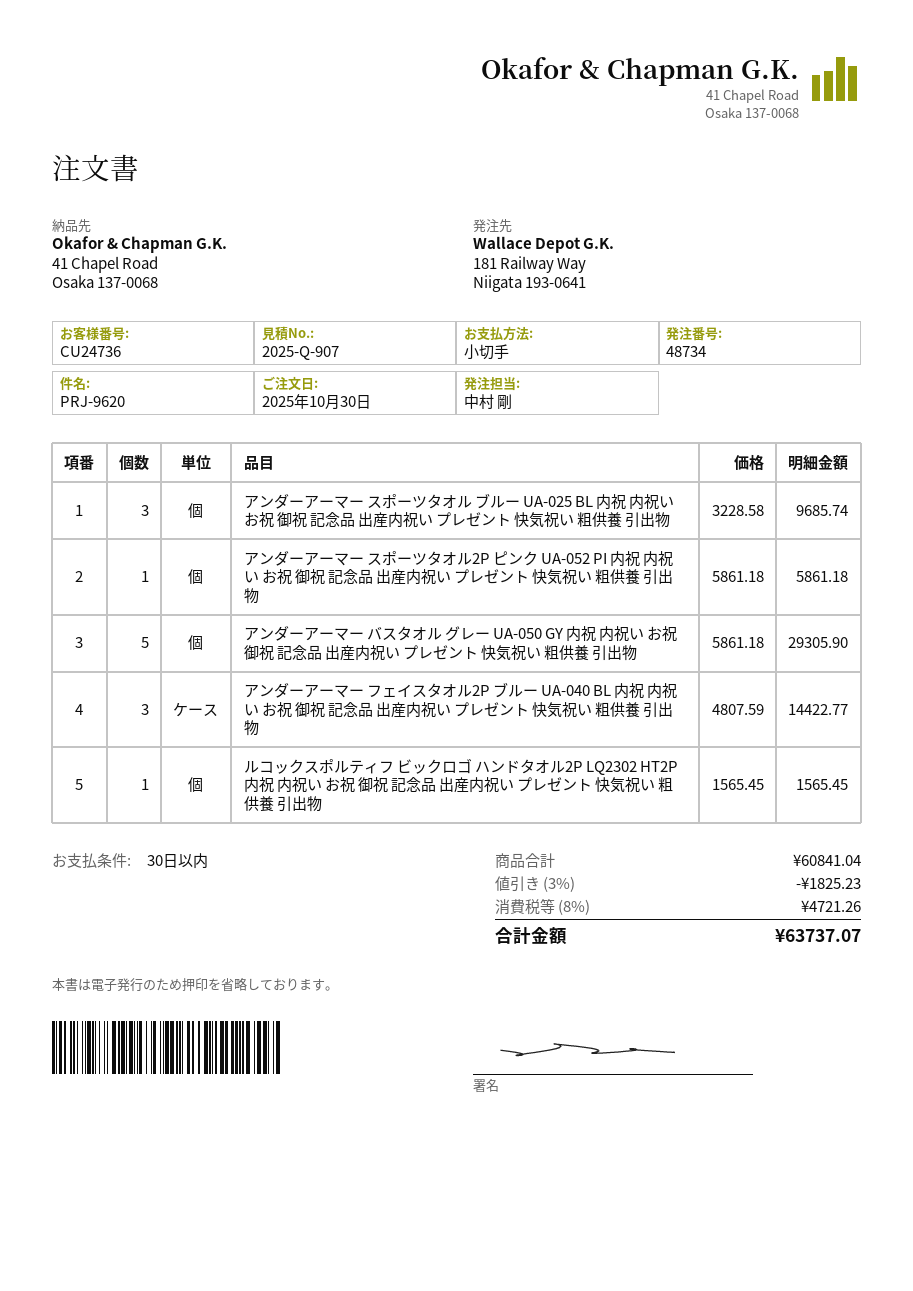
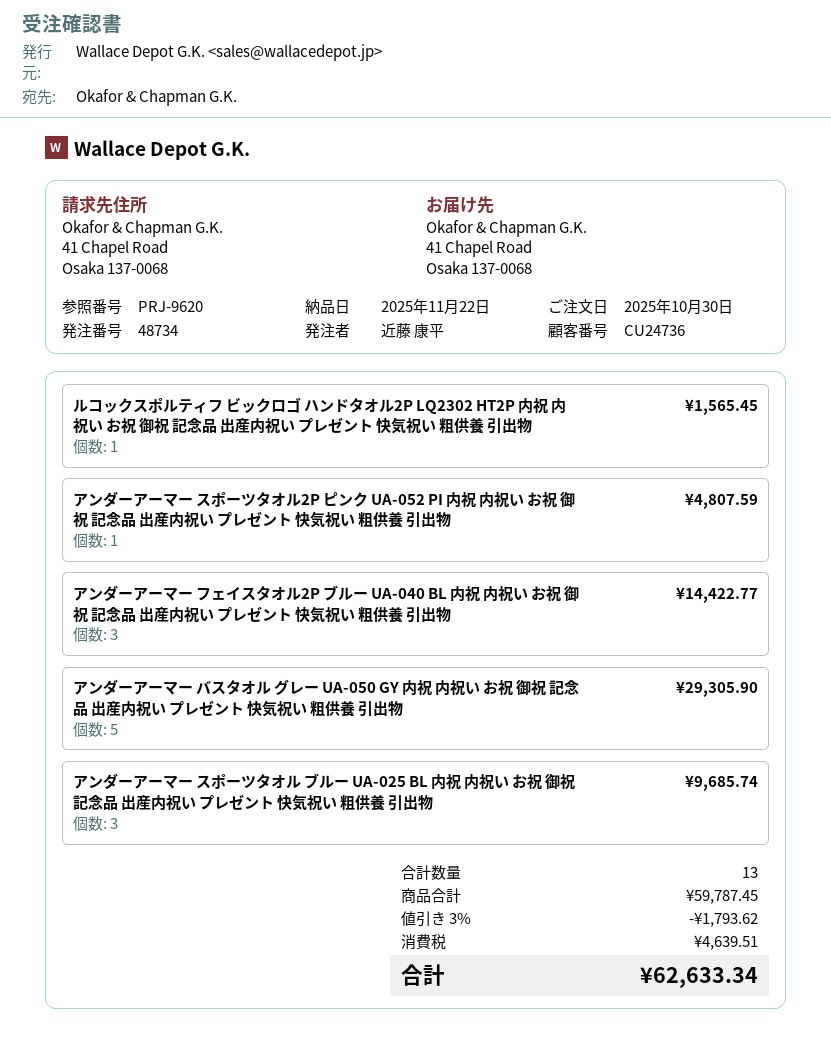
ordered by: 中村 剛 -> 近藤 康平
アンダーアーマー スポーツタオル2P ピンク UA-052 PI 内祝 内祝い お祝 御祝 記念品 出産内祝い プレゼント 快気祝い 粗供養 引出物: 1 for 5861.18 -> 1 for 4807.59
subtotal: 60841.04 -> 59787.45
discount: 3% = 1825.23 -> 3% = 1793.62
tax: 4721.26 -> 4639.51
total: 63737.07 -> 62633.34

